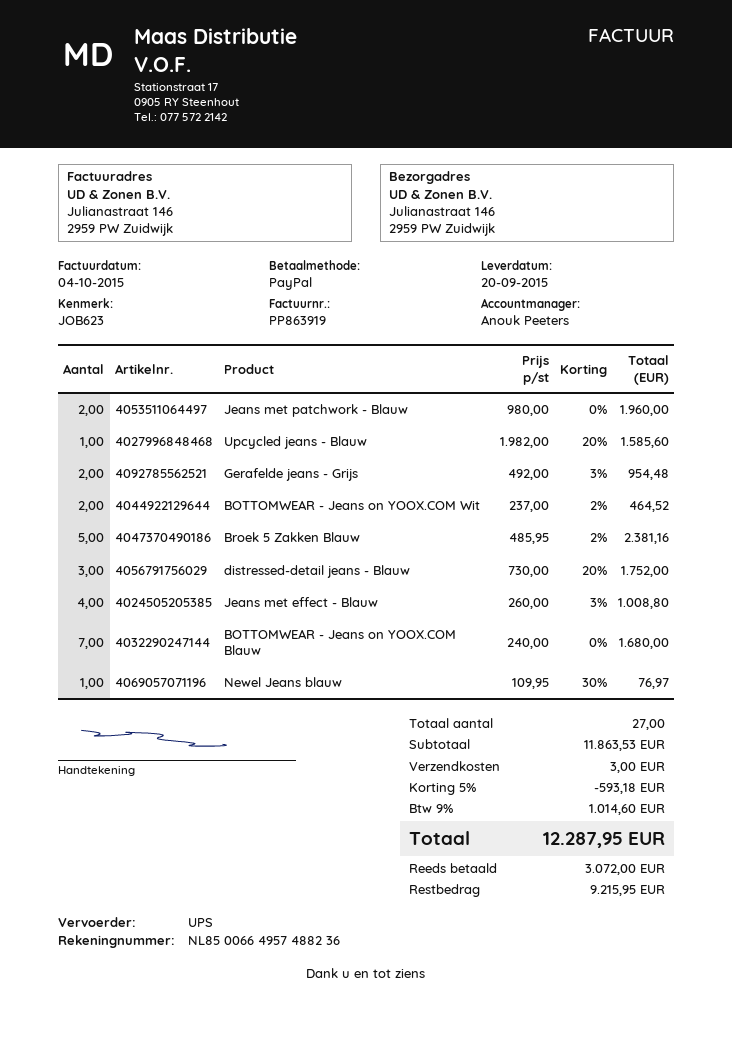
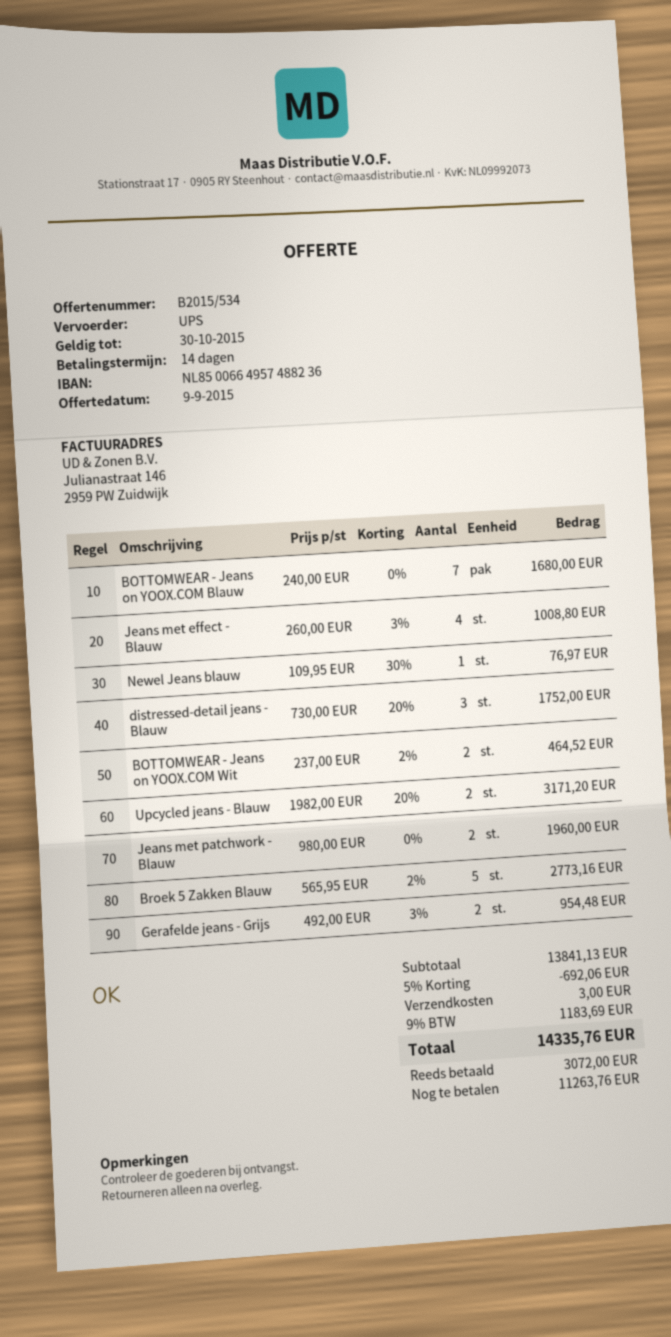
Upcycled jeans - Blauw: 1 x 1982.00 - 20% = 1585.60 -> 2 x 1982.00 - 20% = 3171.20
Broek 5 Zakken Blauw: 5 x 485.95 - 2% = 2381.16 -> 5 x 565.95 - 2% = 2773.16
subtotal: 11863.53 -> 13841.13
discount: 5% = 593.18 -> 5% = 692.06
tax: 9% = 1014.60 -> 9% = 1183.69
total: 12287.95 -> 14335.76
balance: 9215.95 -> 11263.76

